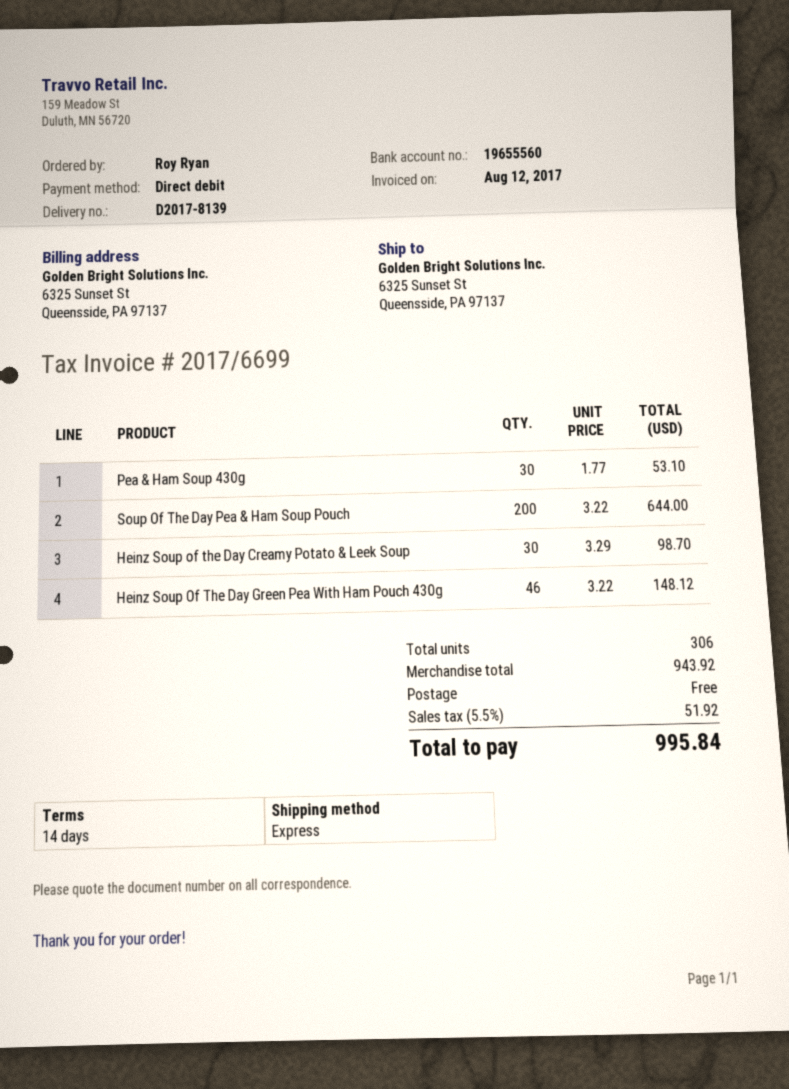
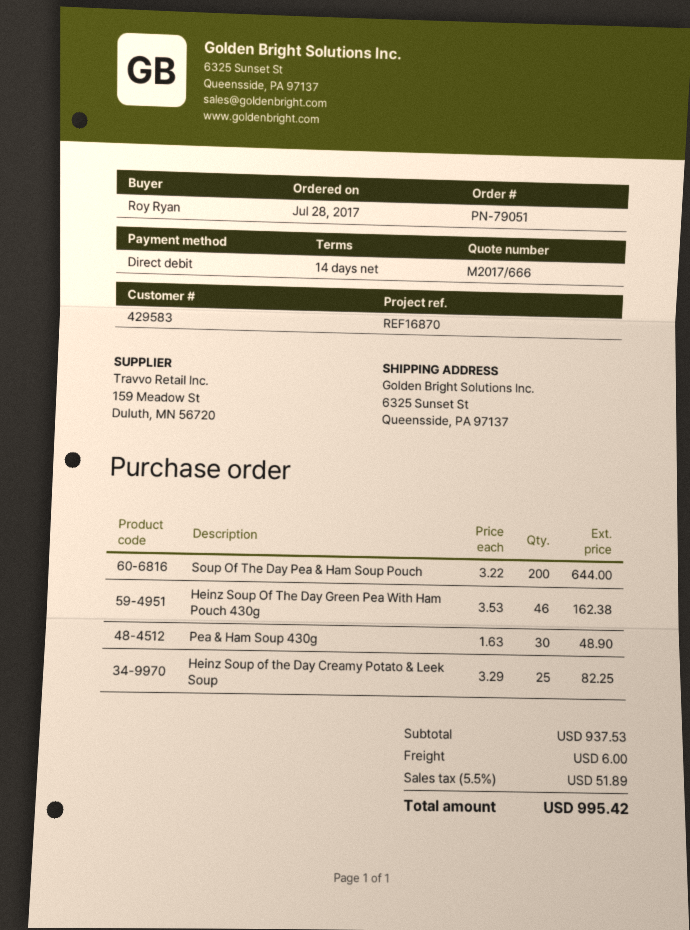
Pea & Ham Soup 430g: 30 x 1.77 = 53.10 -> 30 x 1.63 = 48.90
Heinz Soup of the Day Creamy Potato & Leek Soup: 30 x 3.29 = 98.70 -> 25 x 3.29 = 82.25
Heinz Soup Of The Day Green Pea With Ham Pouch 430g: 46 x 3.22 = 148.12 -> 46 x 3.53 = 162.38
subtotal: 943.92 -> 937.53
shipping: 0.00 -> 6.00
tax: 5.5% = 51.92 -> 5.5% = 51.89
total: 995.84 -> 995.42

